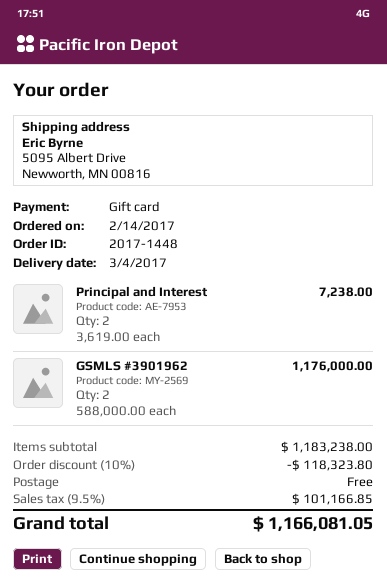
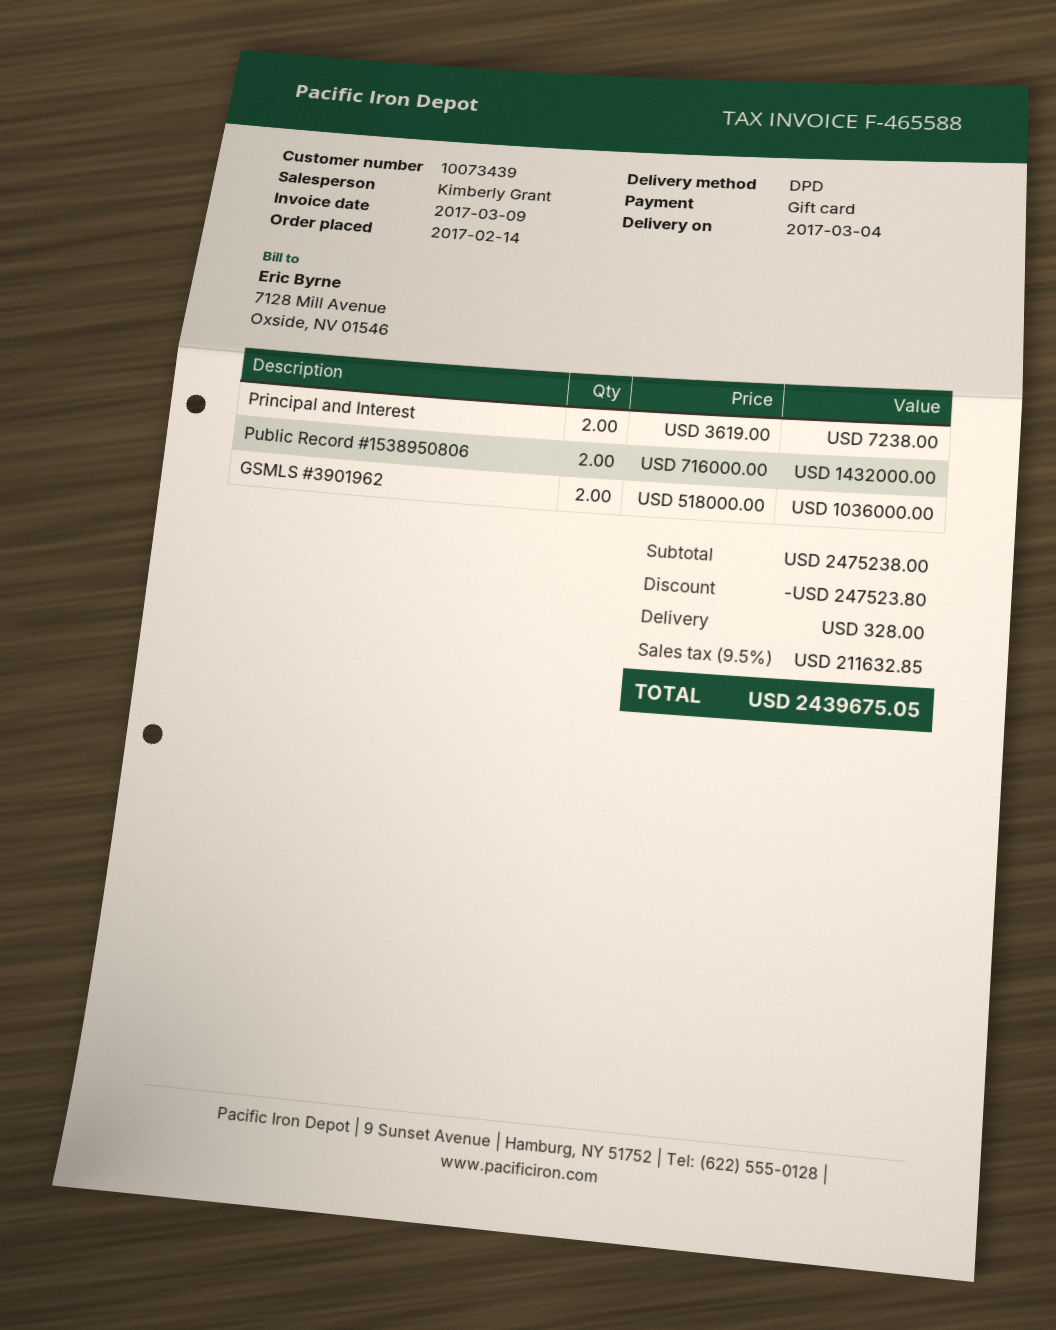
GSMLS #3901962: 2 x 588000.00 = 1176000.00 -> 2 x 518000.00 = 1036000.00
Public Record #1538950806: none -> 2 x 716000.00 = 1432000.00
subtotal: 1183238.00 -> 2475238.00
discount: 118323.80 -> 247523.80
shipping: 0.00 -> 328.00
tax: 9.5% = 101166.85 -> 9.5% = 211632.85
total: 1166081.05 -> 2439675.05

